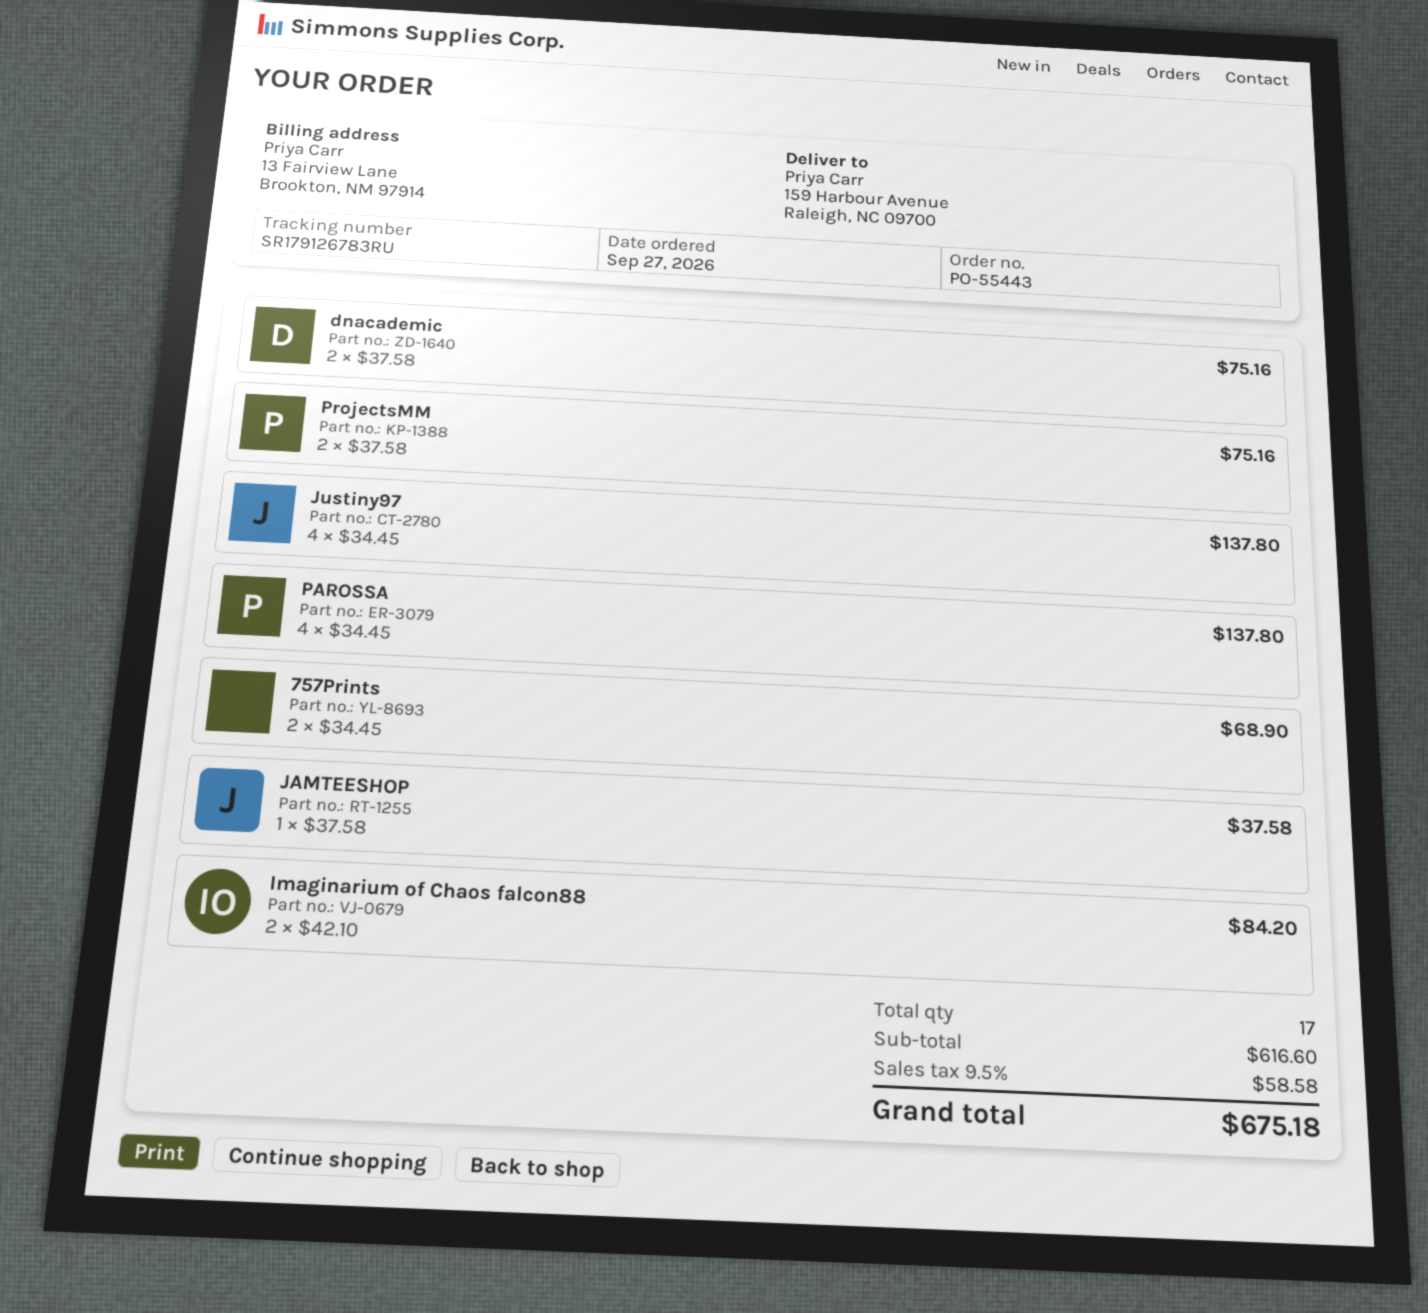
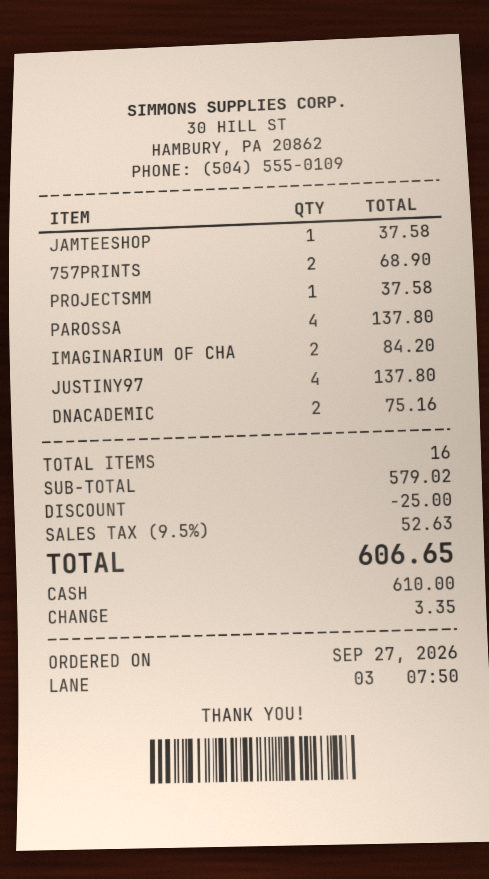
ProjectsMM: 2 for 75.16 -> 1 for 37.58
total quantity: 17 -> 16
subtotal: 616.60 -> 579.02
discount: none -> 25.00
tax: 9.5% = 58.58 -> 9.5% = 52.63
total: 675.18 -> 606.65

